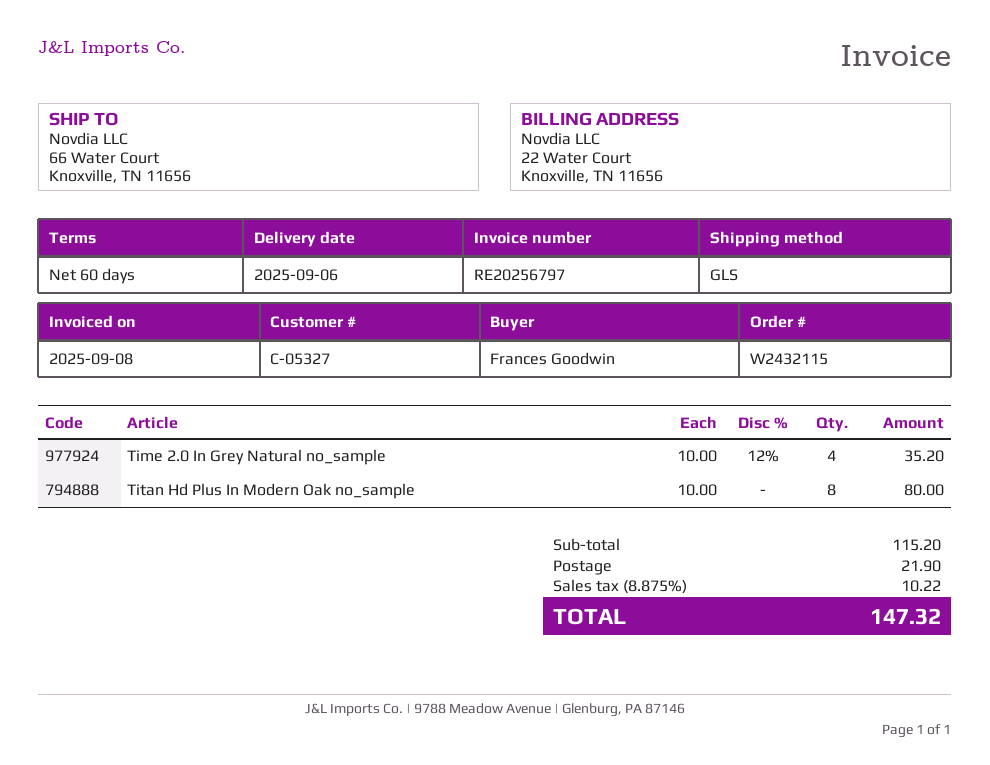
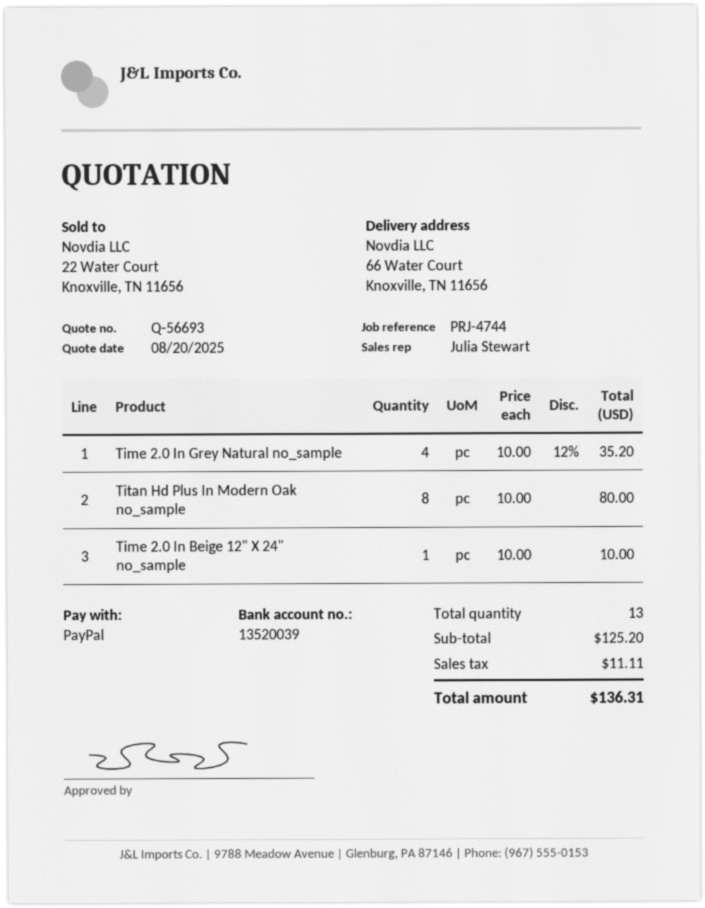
Time 2.0 In Beige 12" X 24" no_sample: none -> 1 x 10.00 = 10.00
subtotal: 115.20 -> 125.20
shipping: 21.90 -> none
tax: 10.22 -> 11.11
total: 147.32 -> 136.31

